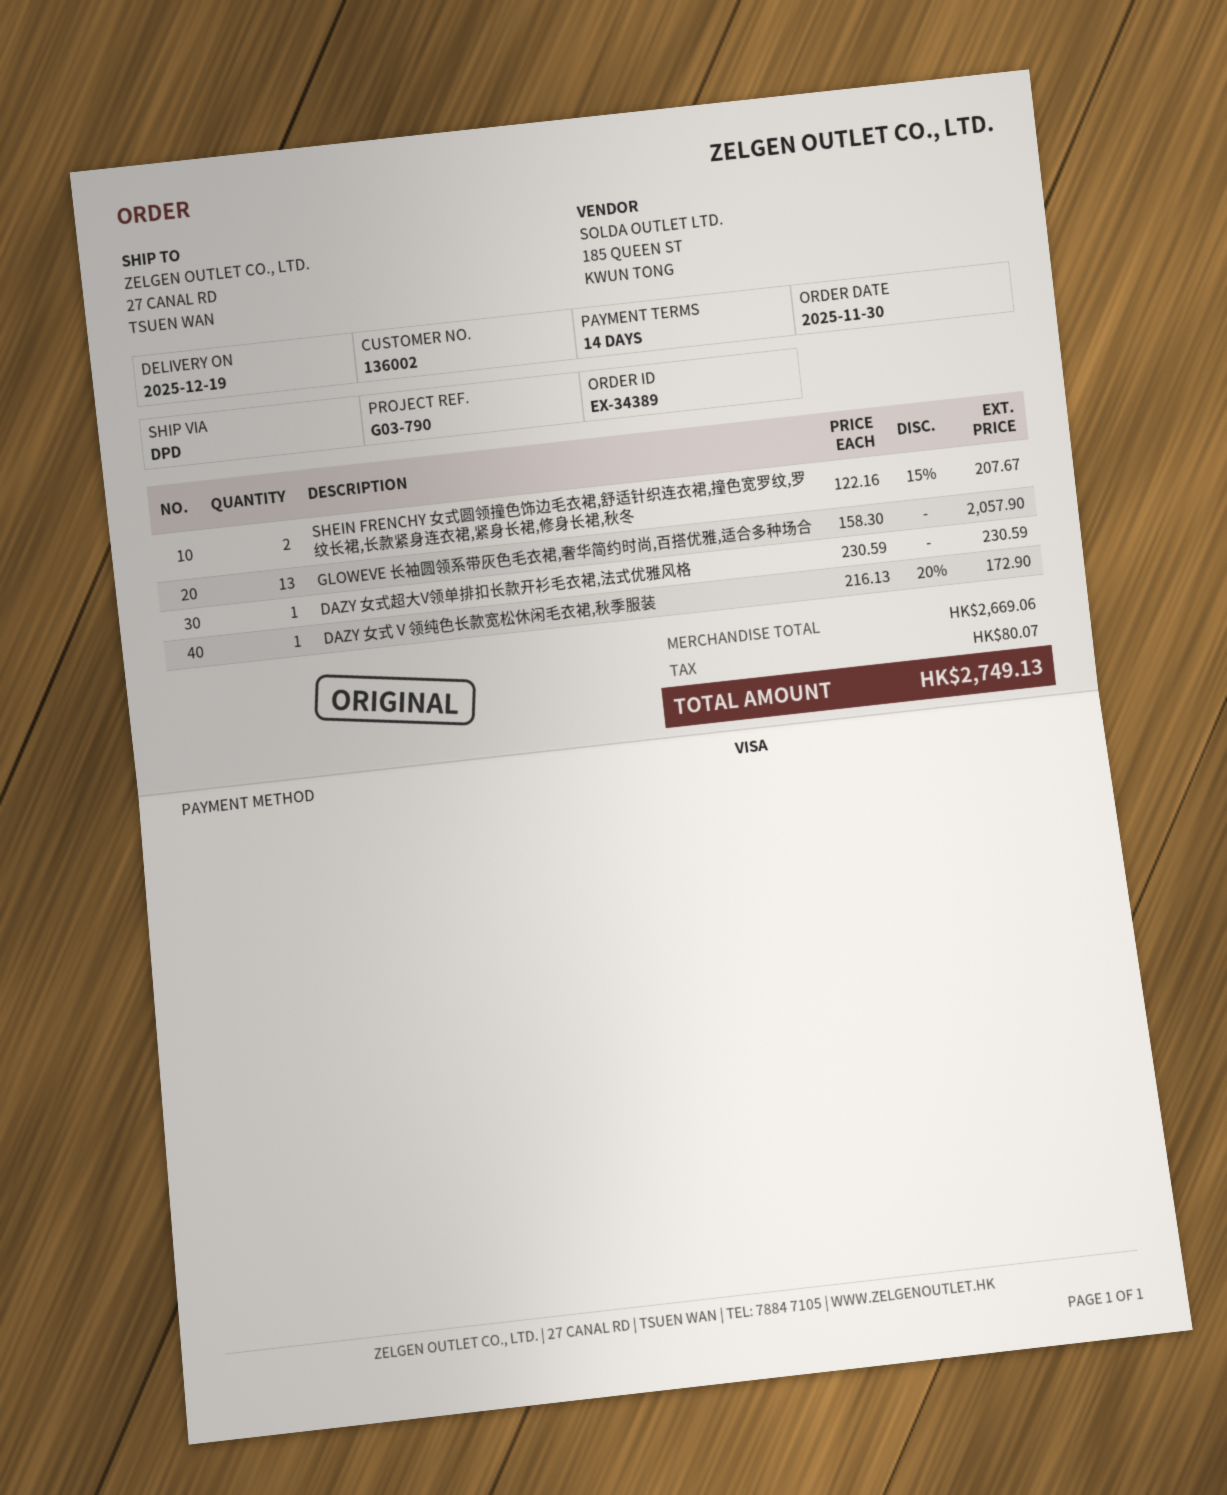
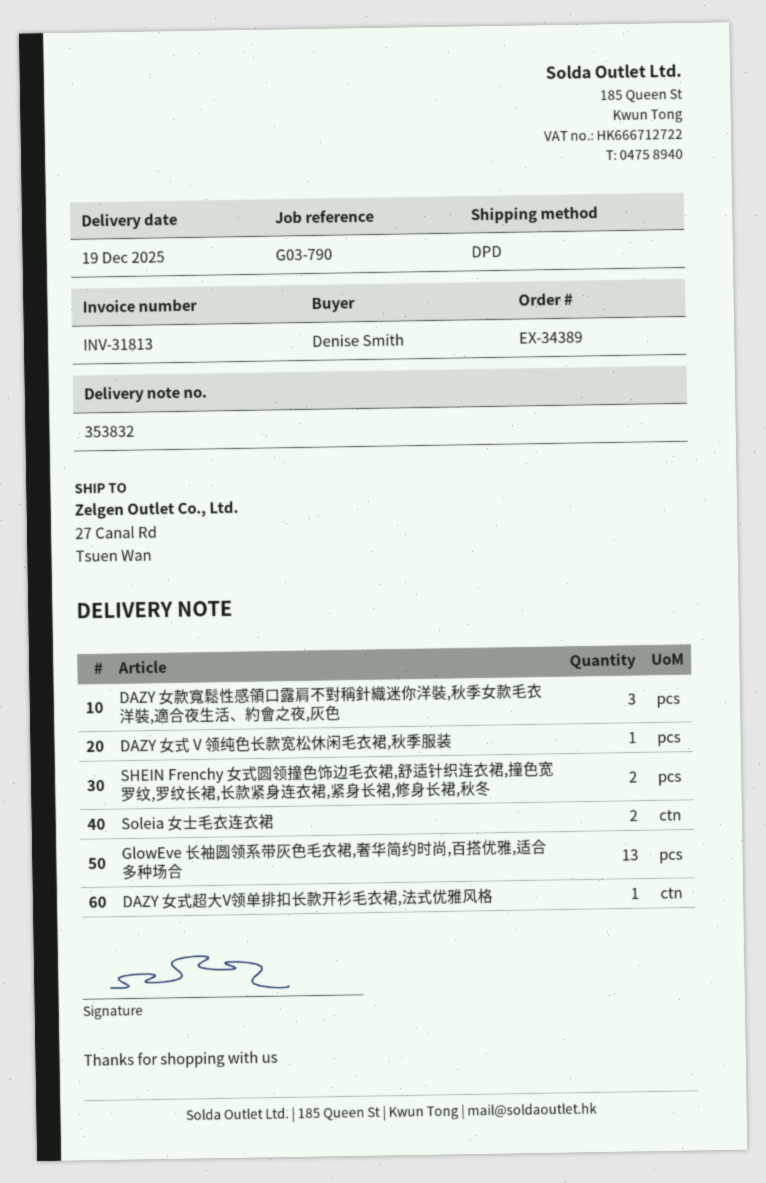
DAZY 女款寬鬆性感領口露肩不對稱針織迷你洋裝,秋季女款毛衣洋裝,適合夜生活、約會之夜,灰色: none -> 3
Soleia 女士毛衣连衣裙: none -> 2

